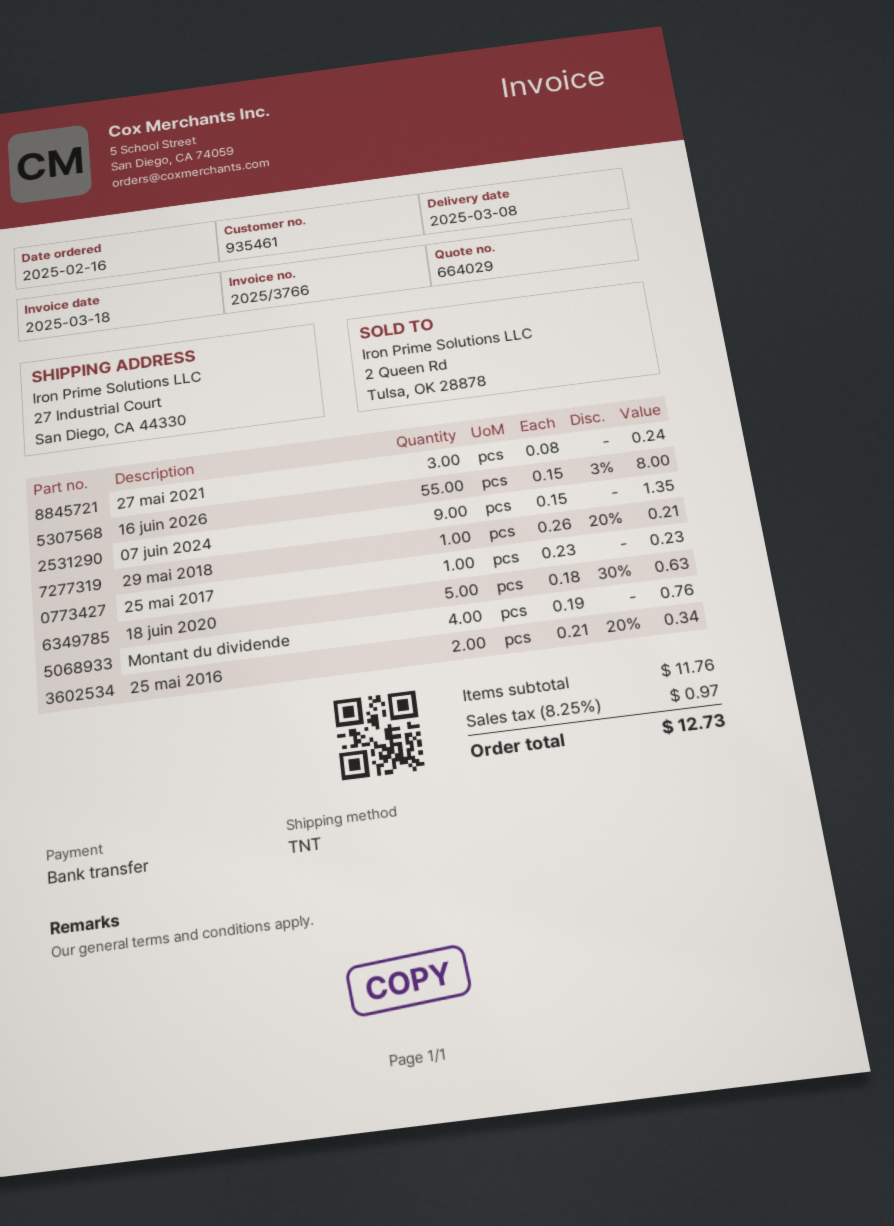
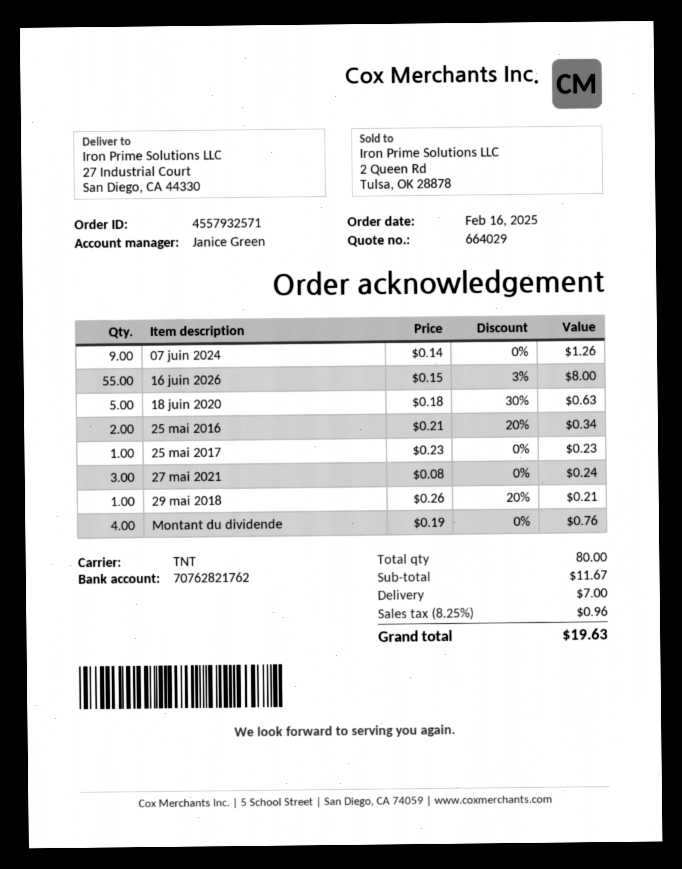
07 juin 2024: 9 x 0.15 = 1.35 -> 9 x 0.14 = 1.26
subtotal: 11.76 -> 11.67
shipping: none -> 7.00
tax: 8.25% = 0.97 -> 8.25% = 0.96
total: 12.73 -> 19.63

